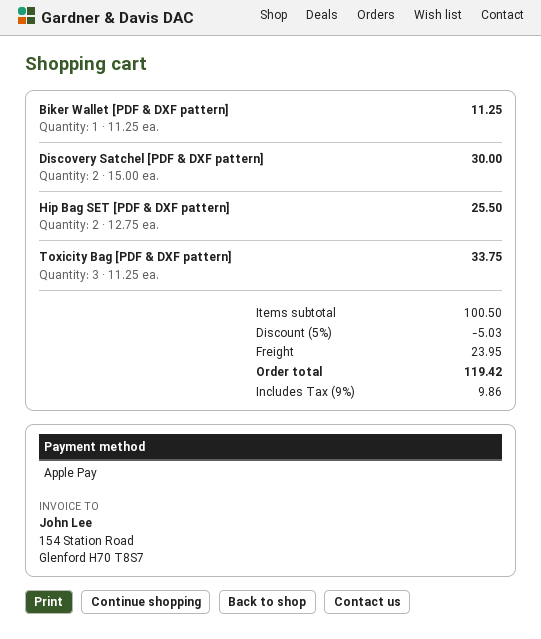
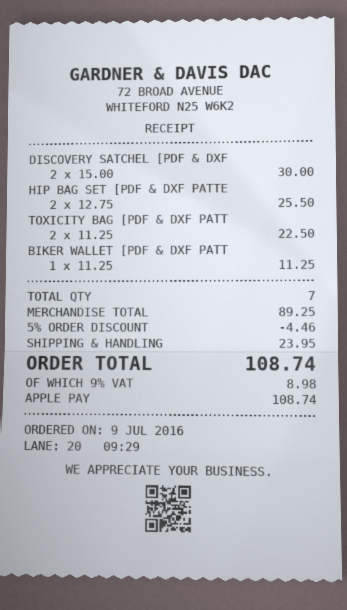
Toxicity Bag [PDF & DXF pattern]: 3 x 11.25 = 33.75 -> 2 x 11.25 = 22.50
subtotal: 100.50 -> 89.25
discount: 5% = 5.03 -> 5% = 4.46
tax: 9% = 9.86 -> 9% = 8.98
total: 119.42 -> 108.74

